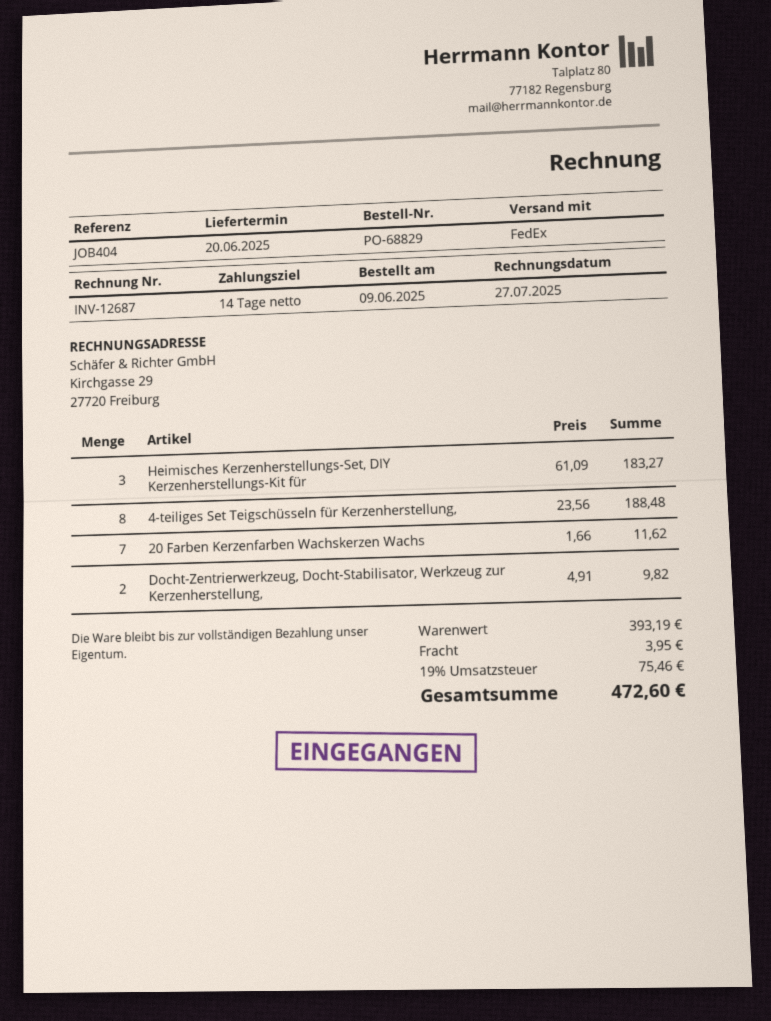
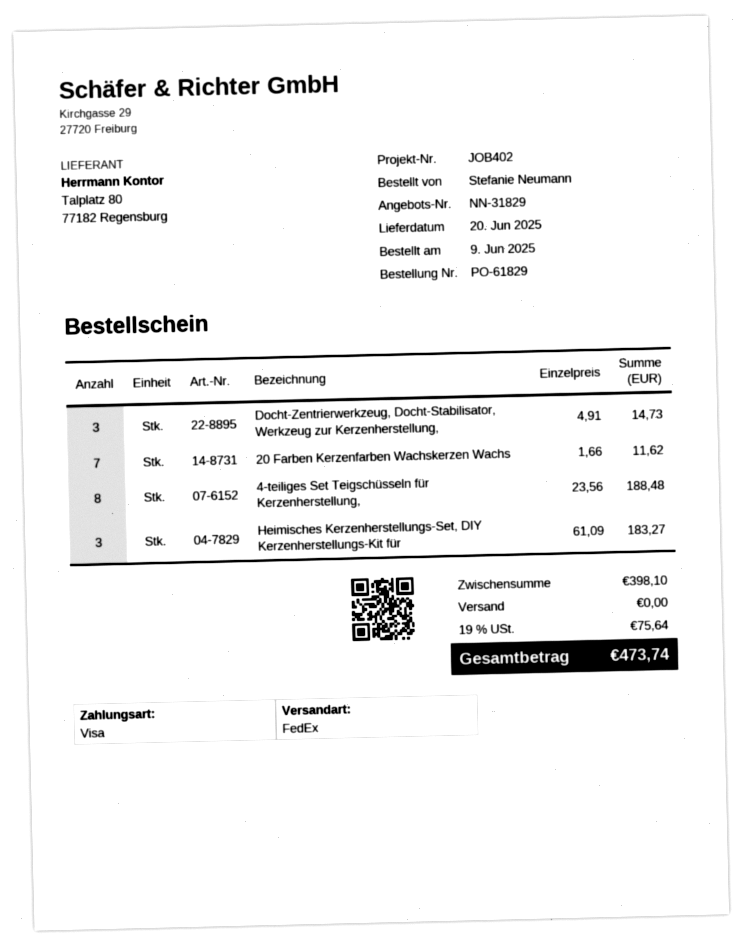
order number: PO-68829 -> PO-61829
reference: JOB404 -> JOB402
Docht-Zentrierwerkzeug, Docht-Stabilisator, Werkzeug zur Kerzenherstellung,: 2 x 4.91 = 9.82 -> 3 x 4.91 = 14.73
subtotal: 393.19 -> 398.10
shipping: 3.95 -> 0.00
tax: 19% = 75.46 -> 19% = 75.64
total: 472.60 -> 473.74

